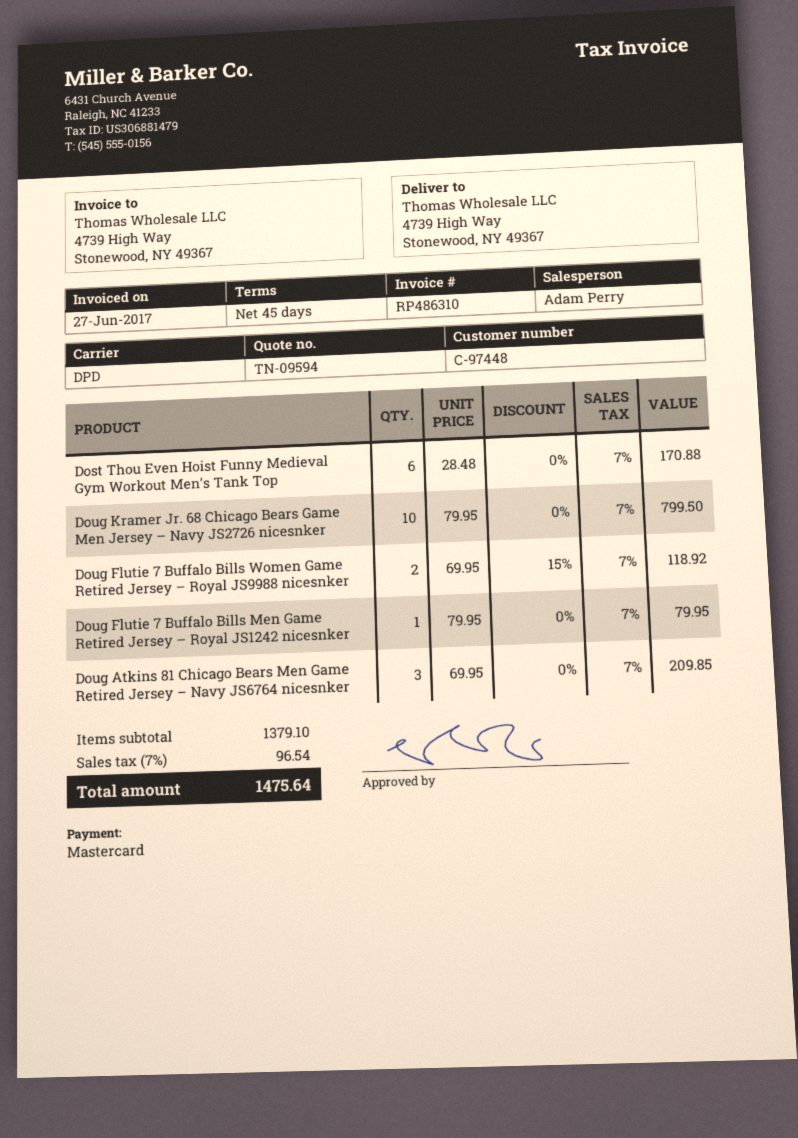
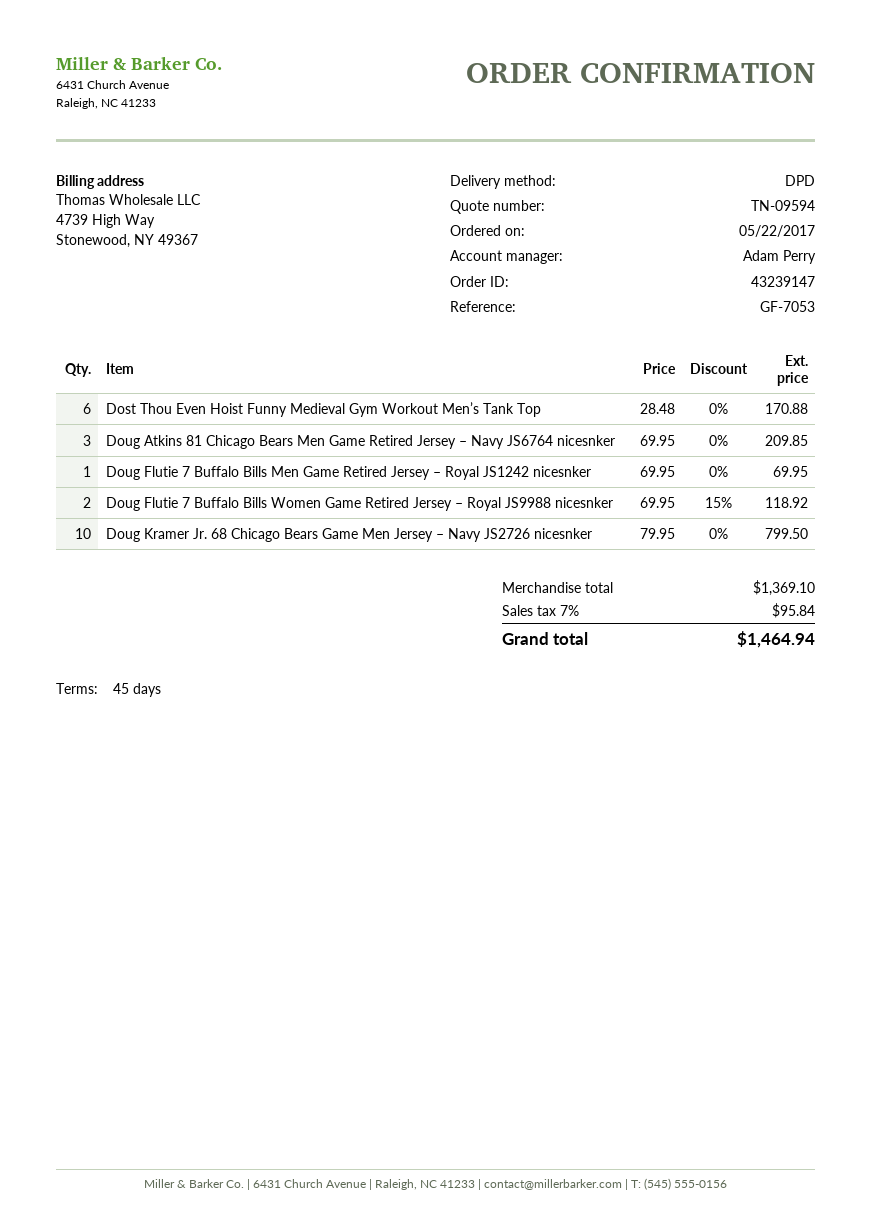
Doug Flutie 7 Buffalo Bills Men Game Retired Jersey – Royal JS1242 nicesnker: 1 x 79.95 = 79.95 -> 1 x 69.95 = 69.95
subtotal: 1379.10 -> 1369.10
tax: 7% = 96.54 -> 7% = 95.84
total: 1475.64 -> 1464.94

